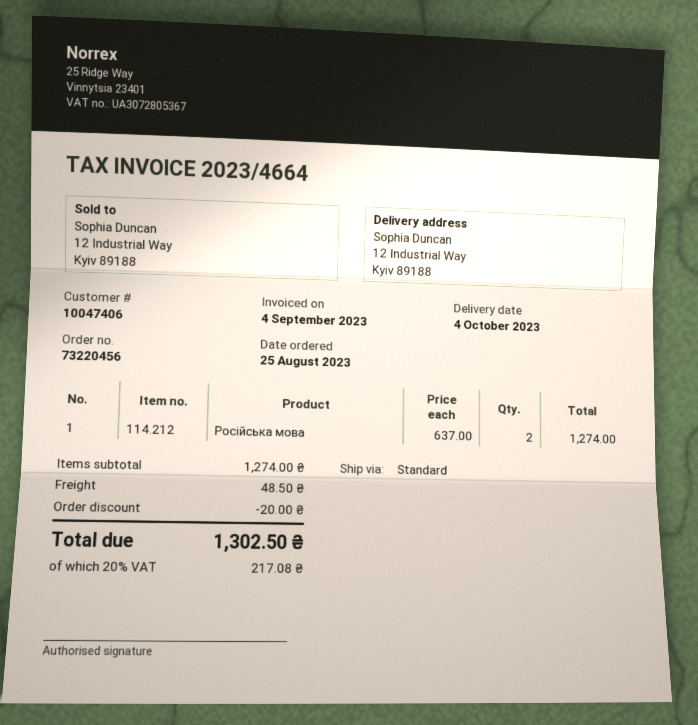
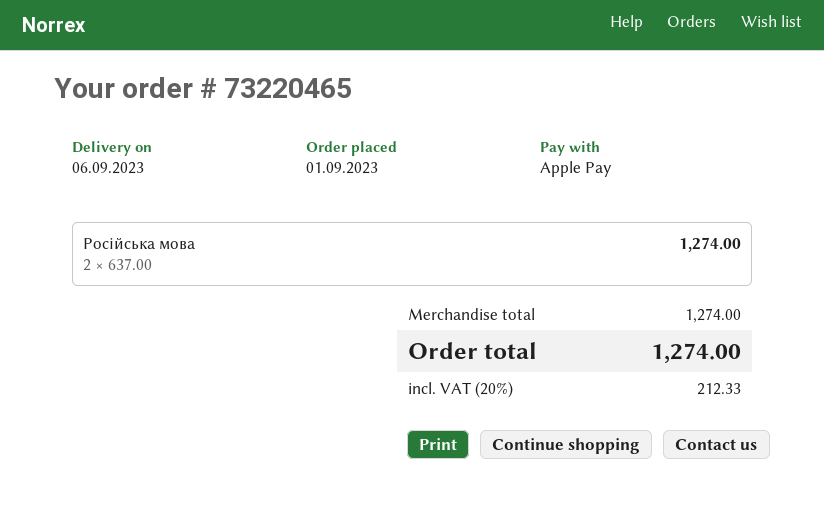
order number: 73220456 -> 73220465
order date: 2023-08-25 -> 2023-09-01
delivery date: 2023-10-04 -> 2023-09-06
discount: 20.00 -> none
shipping: 48.50 -> none
tax: 20% = 217.08 -> 20% = 212.33
total: 1302.50 -> 1274.00

